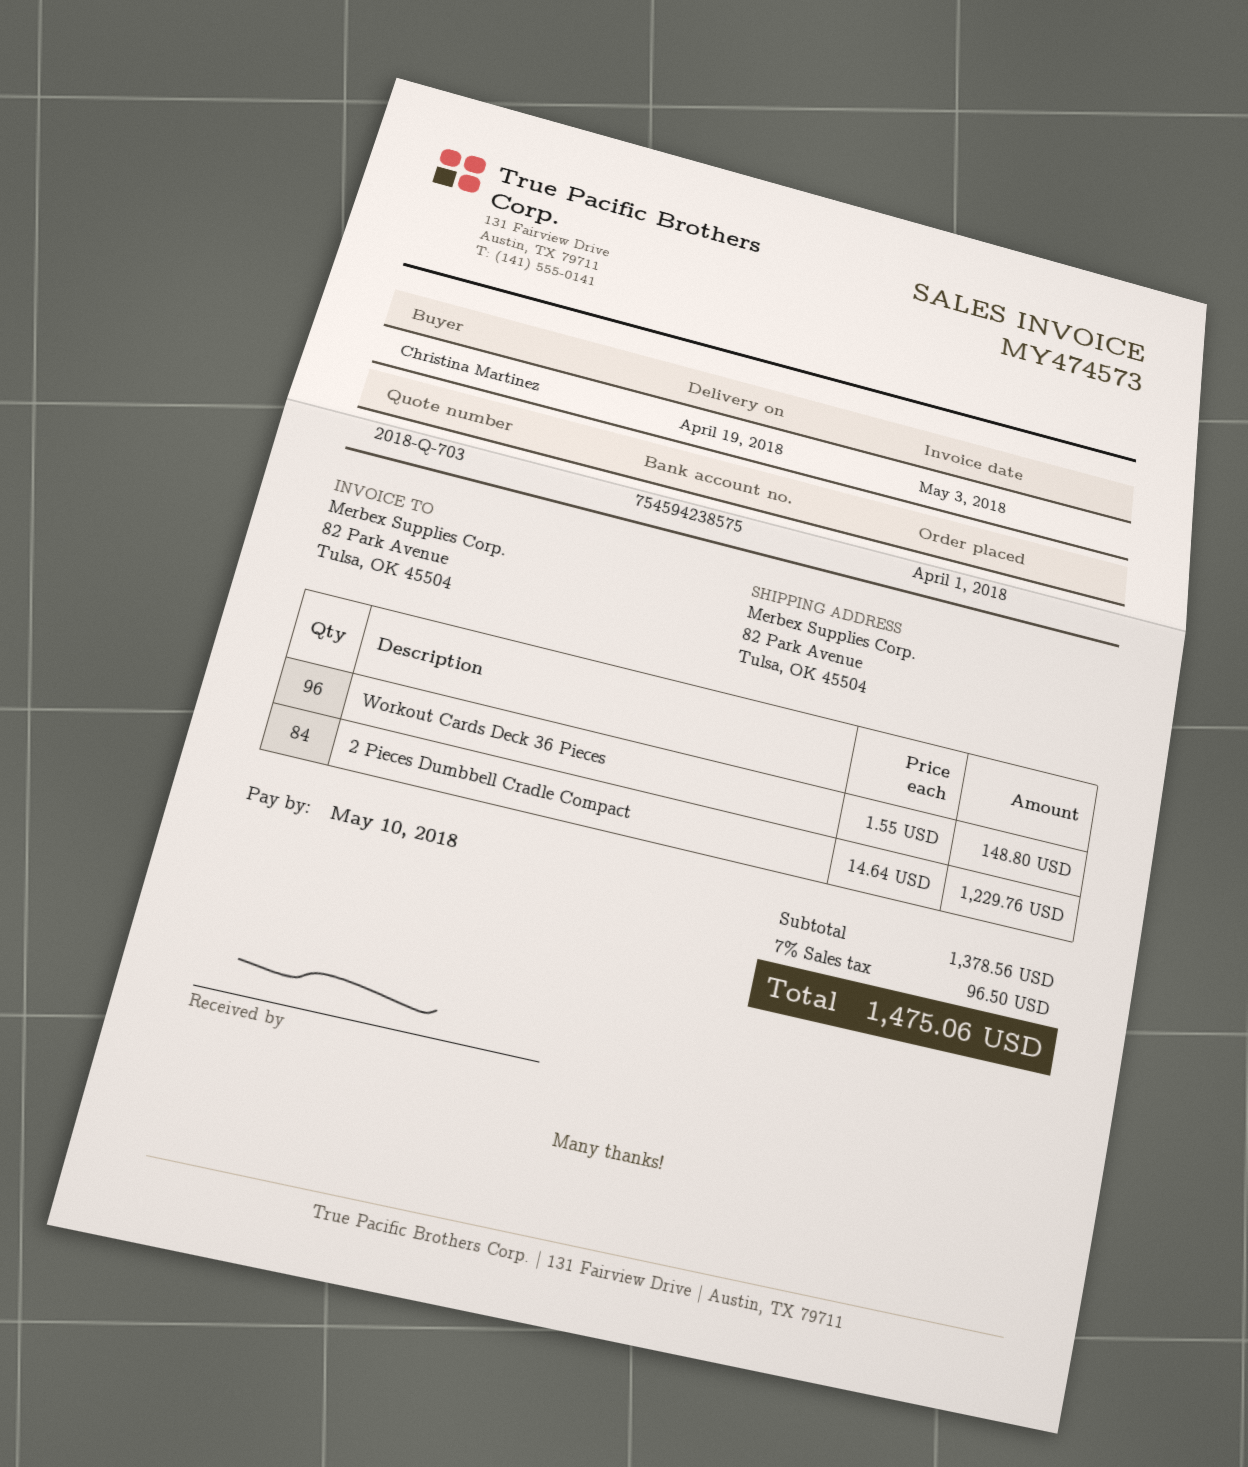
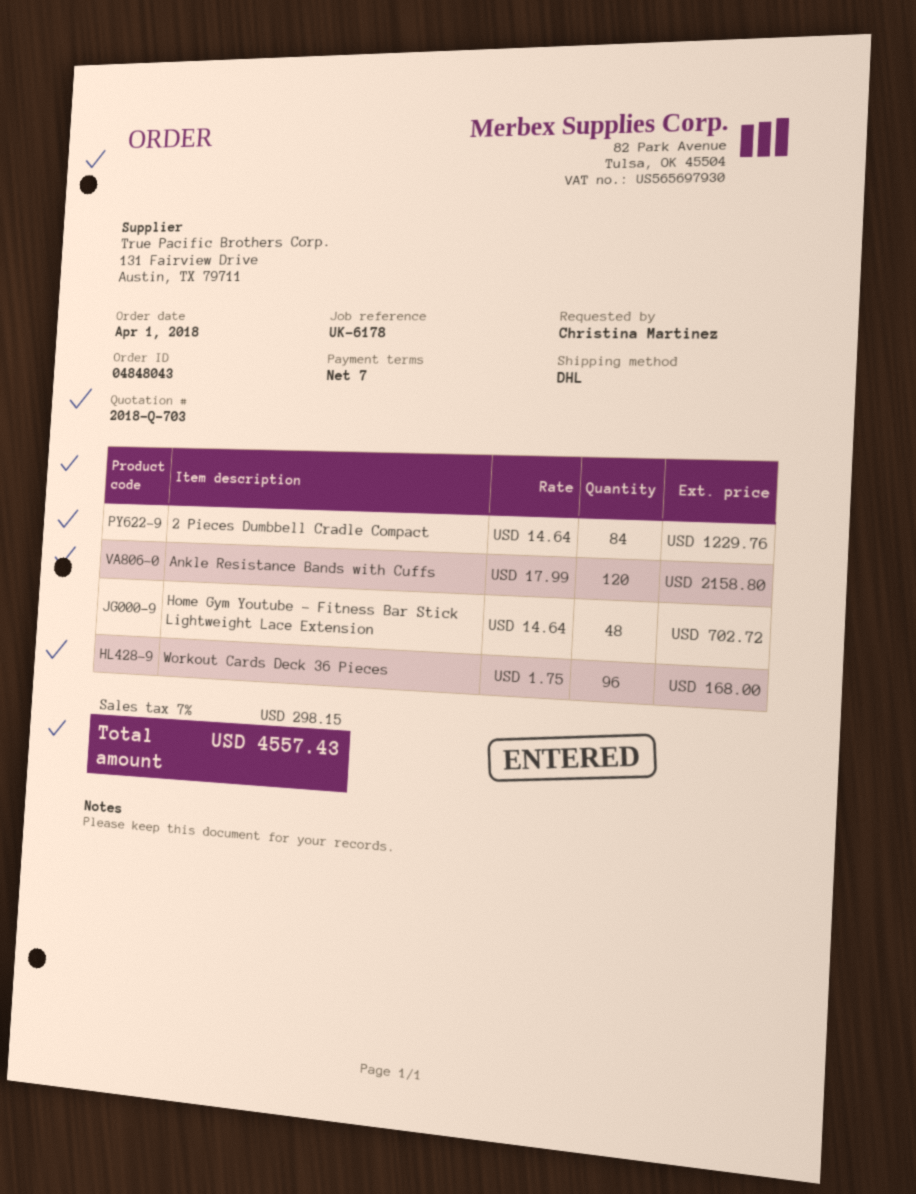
Workout Cards Deck 36 Pieces: 96 x 1.55 = 148.80 -> 96 x 1.75 = 168.00
Ankle Resistance Bands with Cuffs: none -> 120 x 17.99 = 2158.80
Home Gym Youtube - Fitness Bar Stick Lightweight Lace Extension: none -> 48 x 14.64 = 702.72
tax: 7% = 96.50 -> 7% = 298.15
total: 1475.06 -> 4557.43

